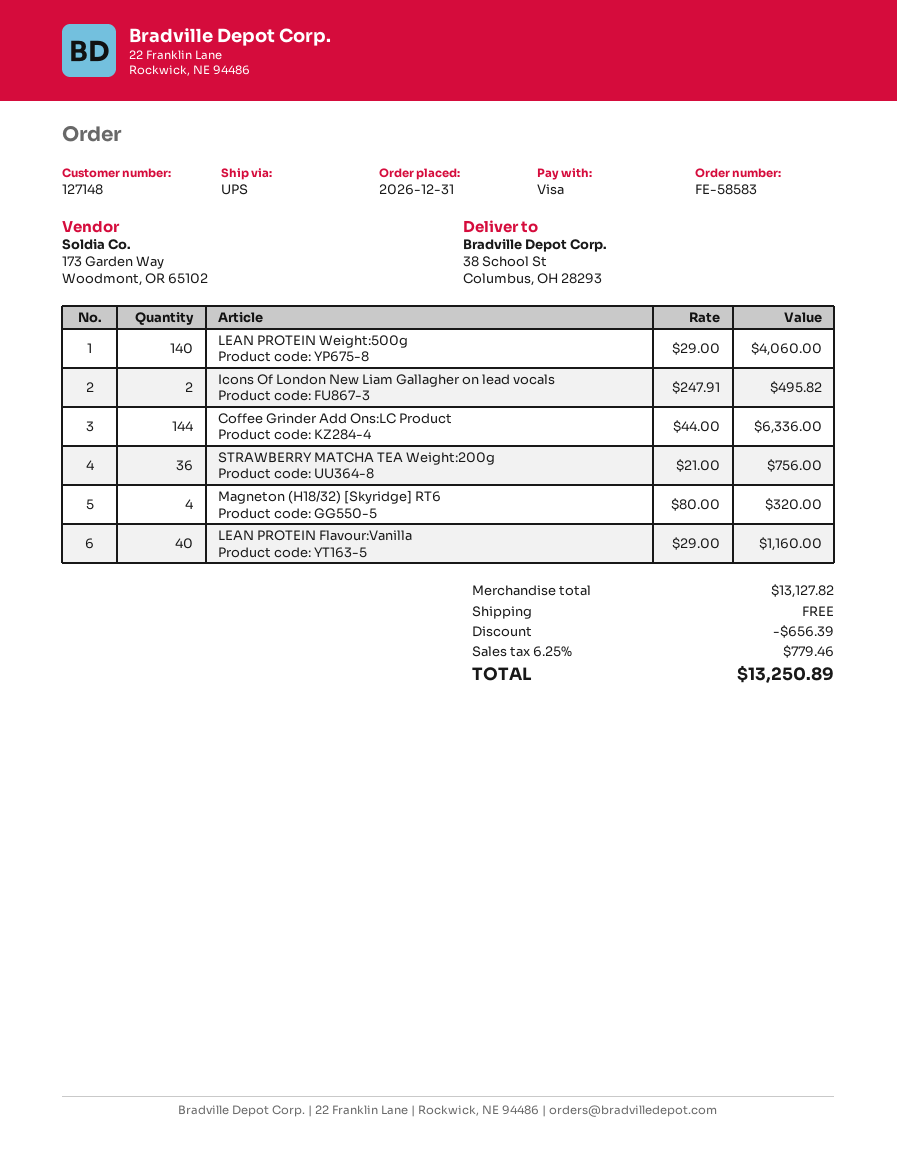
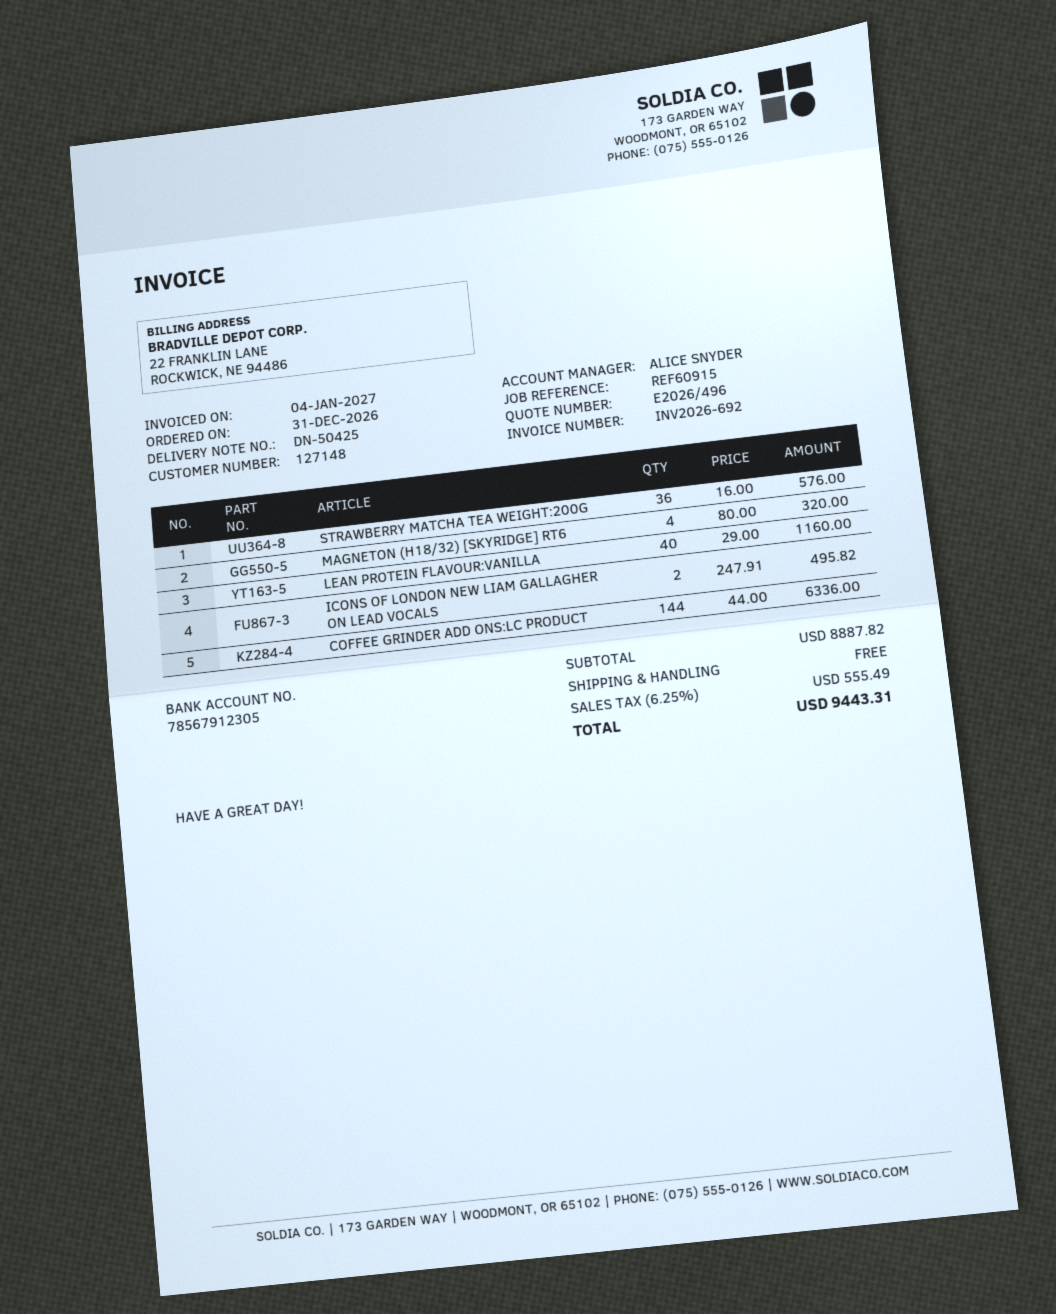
LEAN PROTEIN Weight:500g: 140 x 29.00 = 4060.00 -> none
STRAWBERRY MATCHA TEA Weight:200g: 36 x 21.00 = 756.00 -> 36 x 16.00 = 576.00
subtotal: 13127.82 -> 8887.82
discount: 656.39 -> none
tax: 6.25% = 779.46 -> 6.25% = 555.49
total: 13250.89 -> 9443.31

